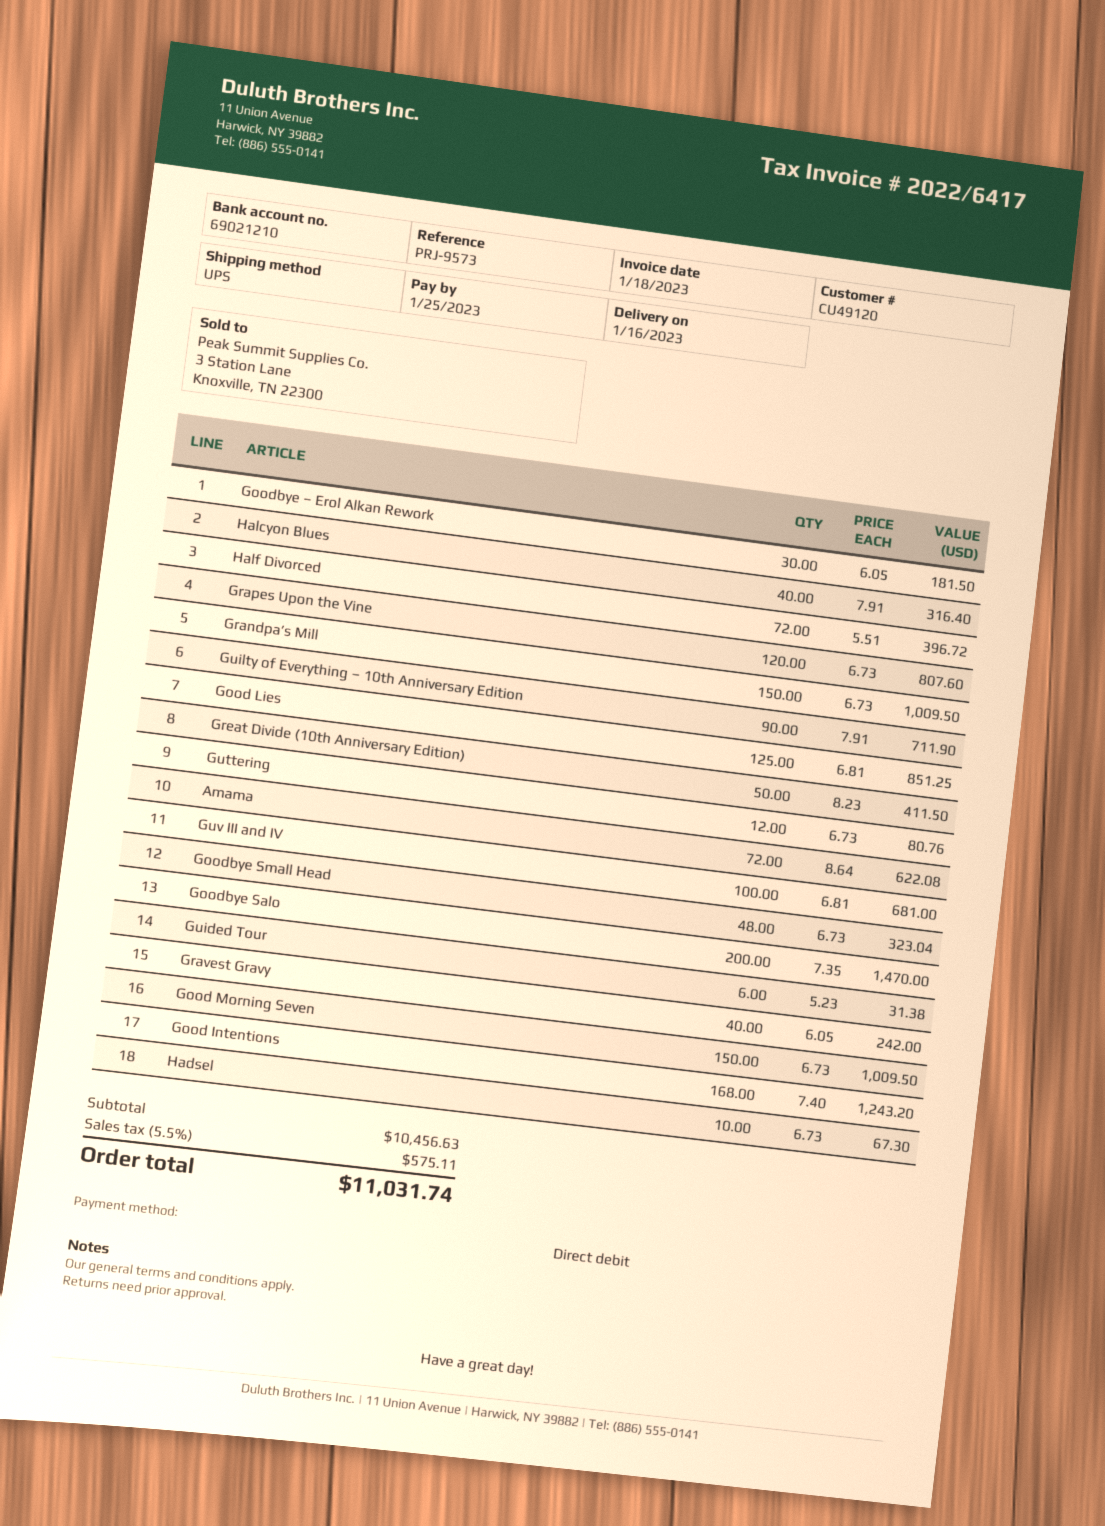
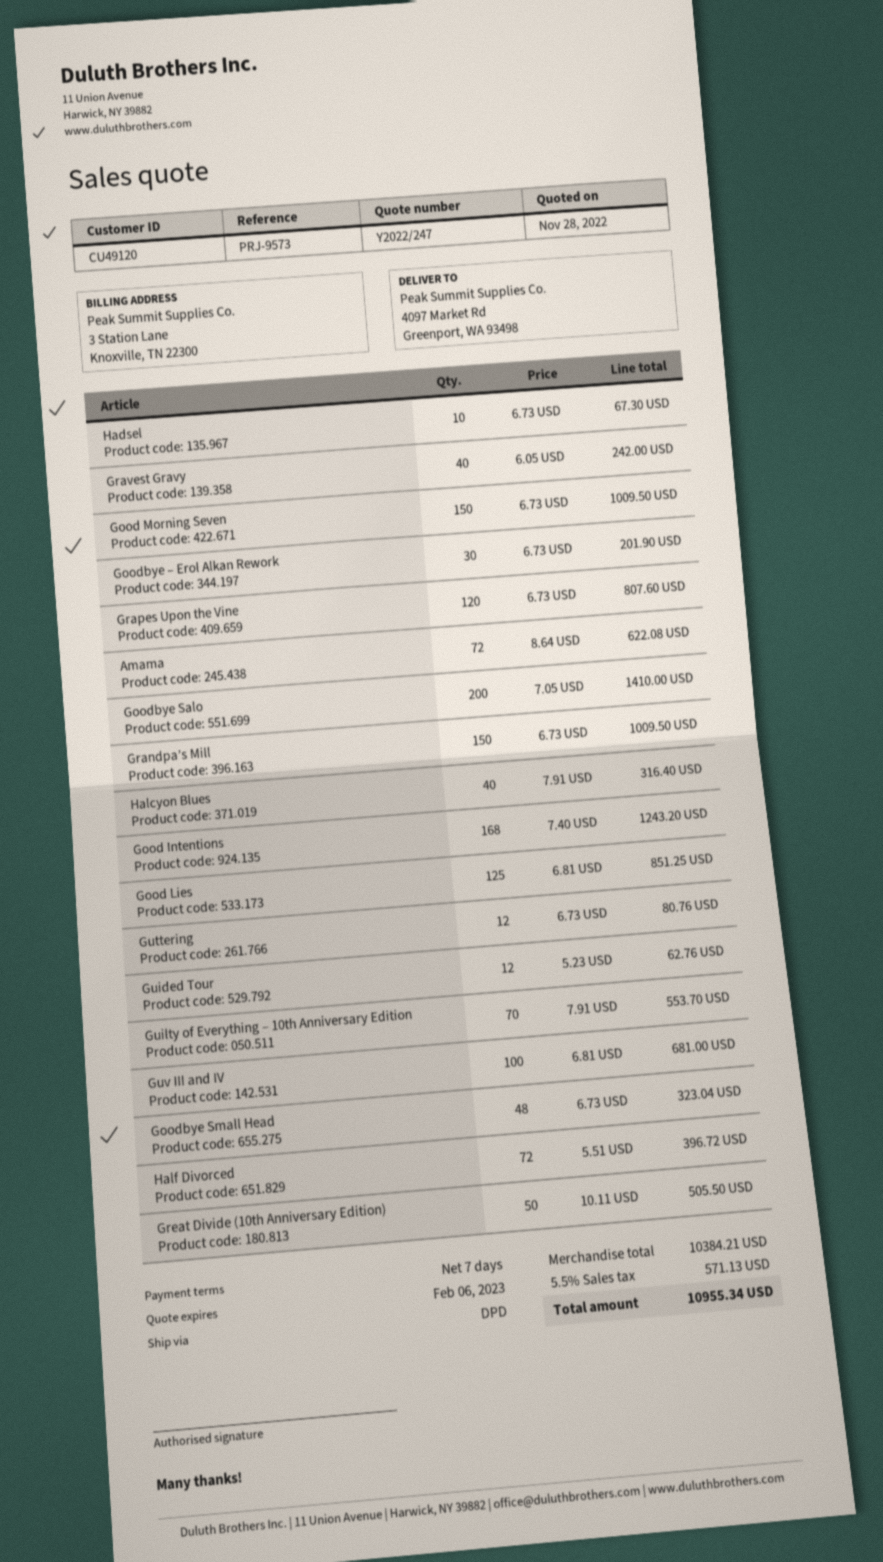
shipping method: UPS -> DPD
Goodbye – Erol Alkan Rework: 30 x 6.05 = 181.50 -> 30 x 6.73 = 201.90
Guilty of Everything – 10th Anniversary Edition: 90 x 7.91 = 711.90 -> 70 x 7.91 = 553.70
Great Divide (10th Anniversary Edition): 50 x 8.23 = 411.50 -> 50 x 10.11 = 505.50
Goodbye Salo: 200 x 7.35 = 1470.00 -> 200 x 7.05 = 1410.00
Guided Tour: 6 x 5.23 = 31.38 -> 12 x 5.23 = 62.76
subtotal: 10456.63 -> 10384.21
tax: 5.5% = 575.11 -> 5.5% = 571.13
total: 11031.74 -> 10955.34

